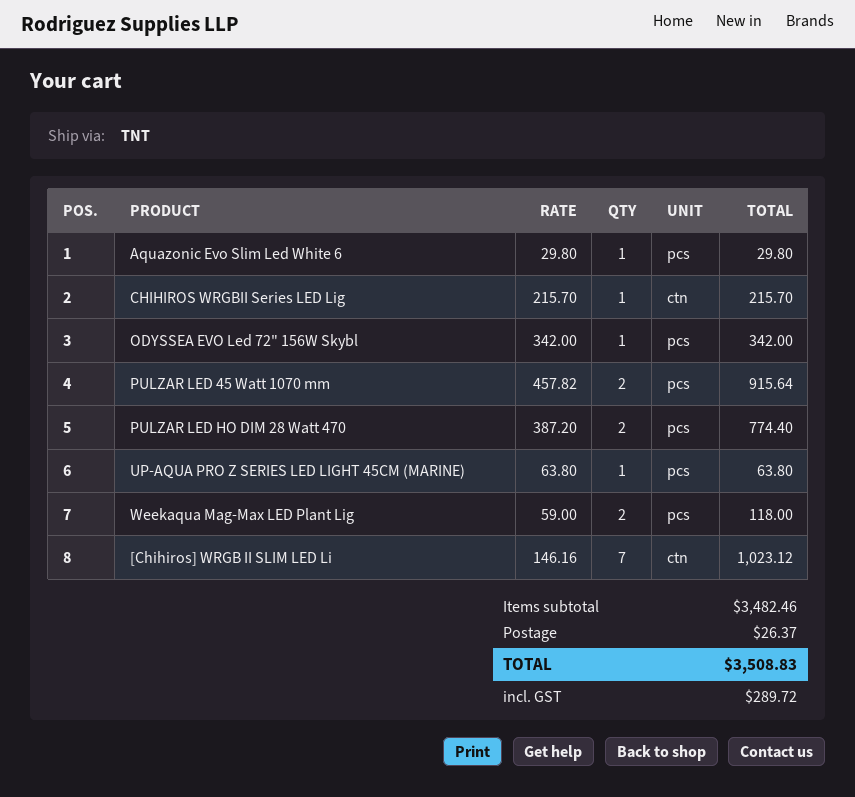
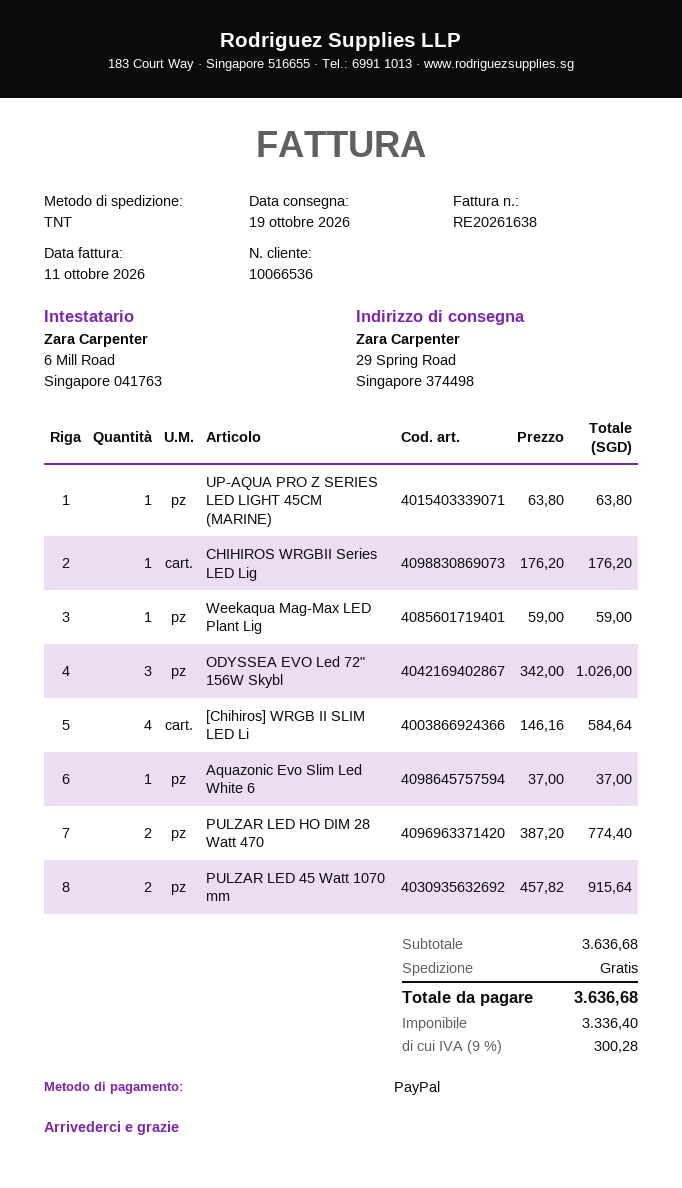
Aquazonic Evo Slim Led White 6: 1 x 29.80 = 29.80 -> 1 x 37.00 = 37.00
CHIHIROS WRGBII Series LED Lig: 1 x 215.70 = 215.70 -> 1 x 176.20 = 176.20
ODYSSEA EVO Led 72" 156W Skybl: 1 x 342.00 = 342.00 -> 3 x 342.00 = 1026.00
Weekaqua Mag-Max LED Plant Lig: 2 x 59.00 = 118.00 -> 1 x 59.00 = 59.00
[Chihiros] WRGB II SLIM LED Li: 7 x 146.16 = 1023.12 -> 4 x 146.16 = 584.64
subtotal: 3482.46 -> 3636.68
shipping: 26.37 -> 0.00
tax: 289.72 -> 300.28
total: 3508.83 -> 3636.68

